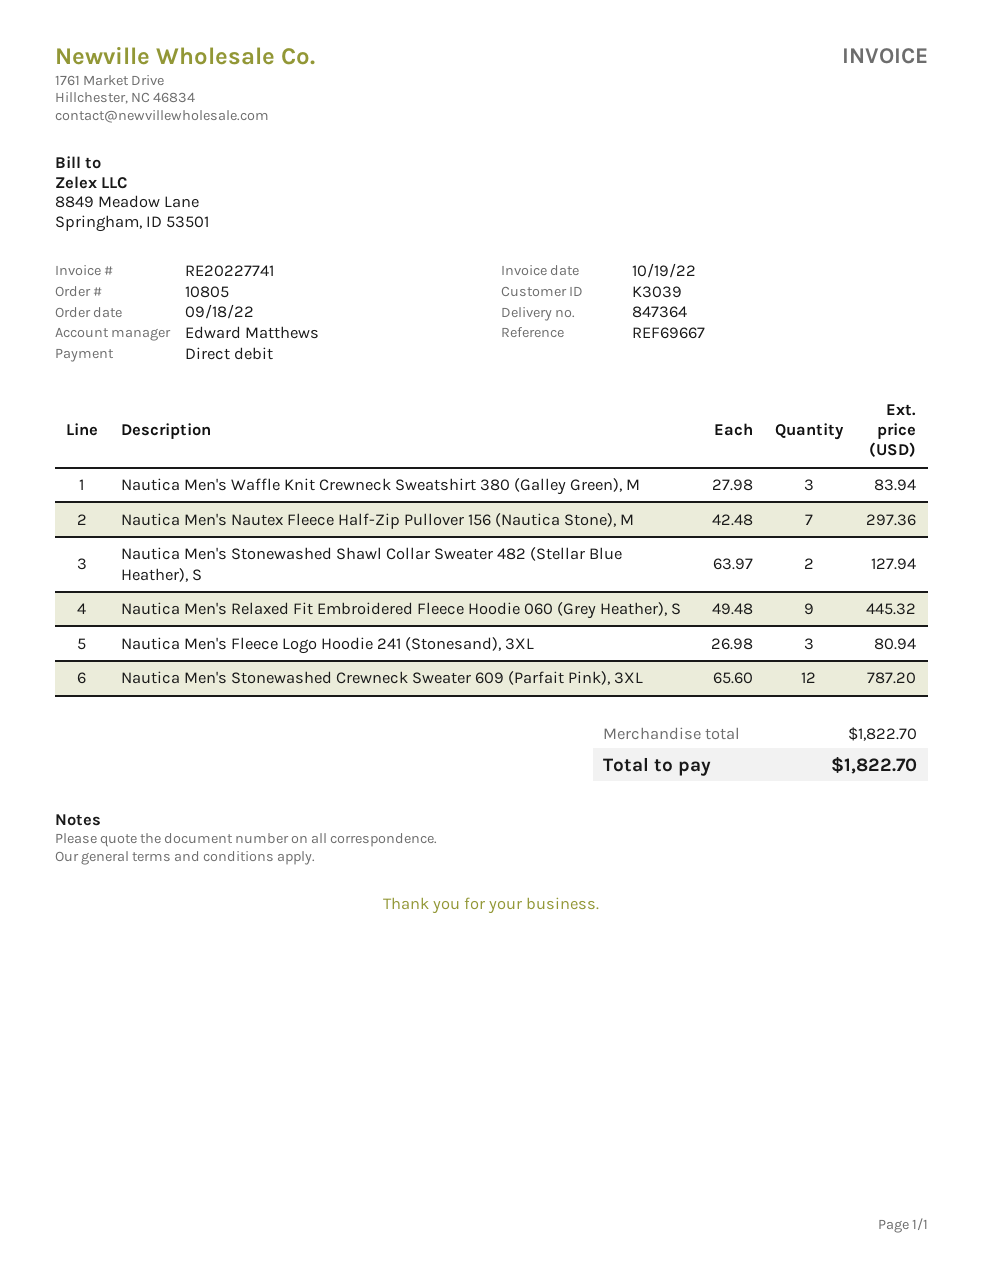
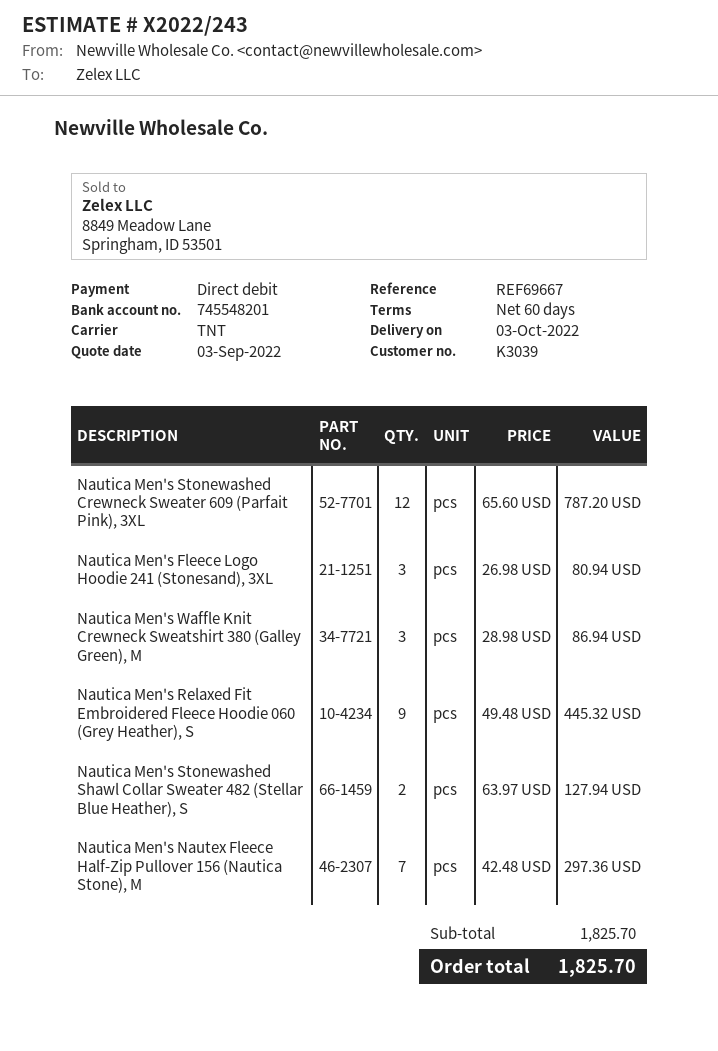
Nautica Men's Waffle Knit Crewneck Sweatshirt 380 (Galley Green), M: 3 x 27.98 = 83.94 -> 3 x 28.98 = 86.94
subtotal: 1822.70 -> 1825.70
total: 1822.70 -> 1825.70

